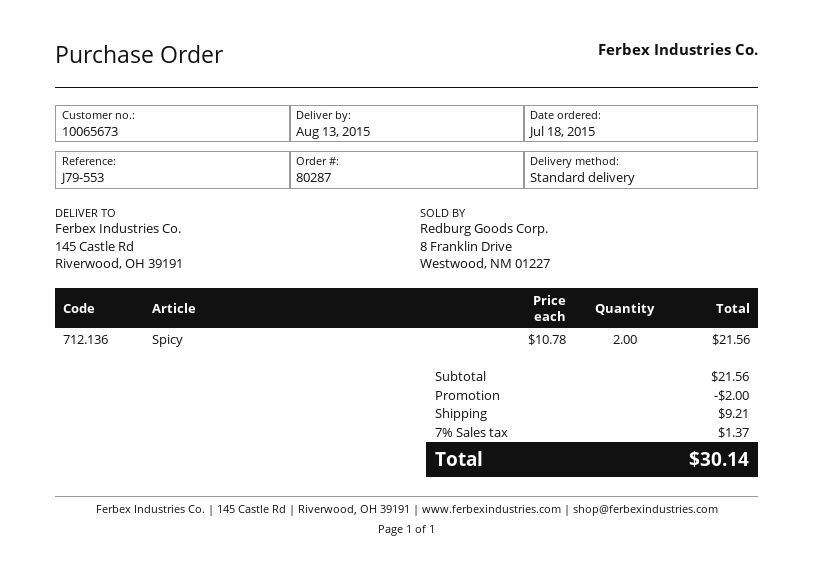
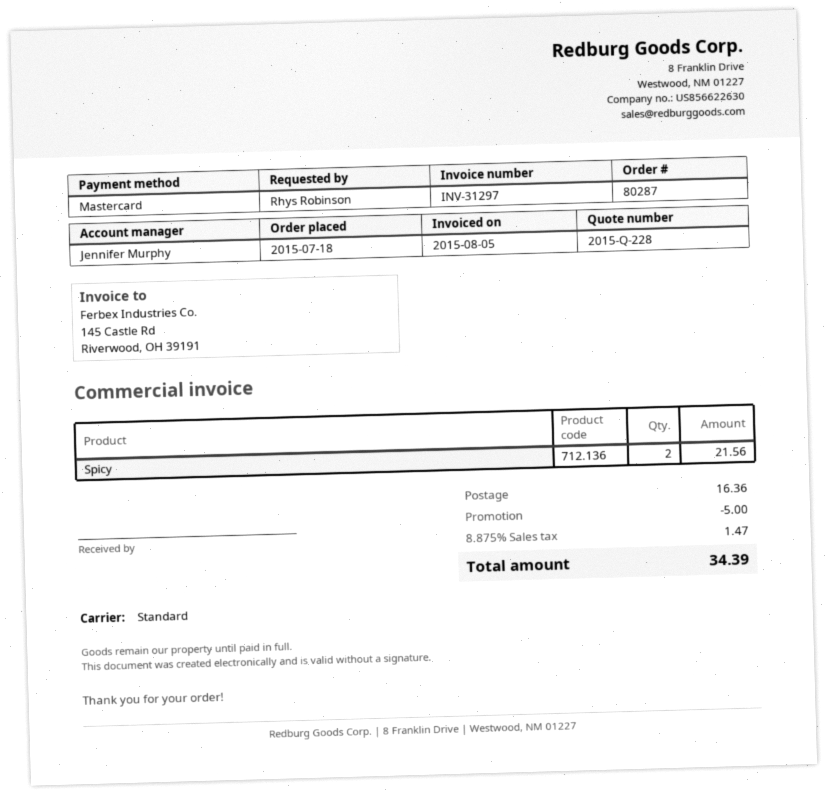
discount: 2.00 -> 5.00
shipping: 9.21 -> 16.36
tax: 7% = 1.37 -> 8.875% = 1.47
total: 30.14 -> 34.39

